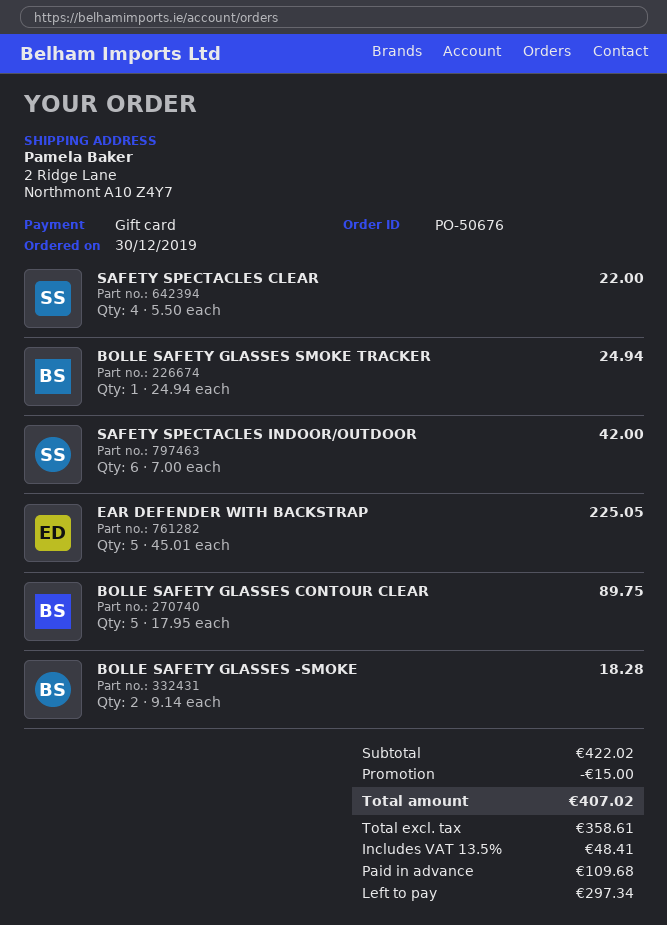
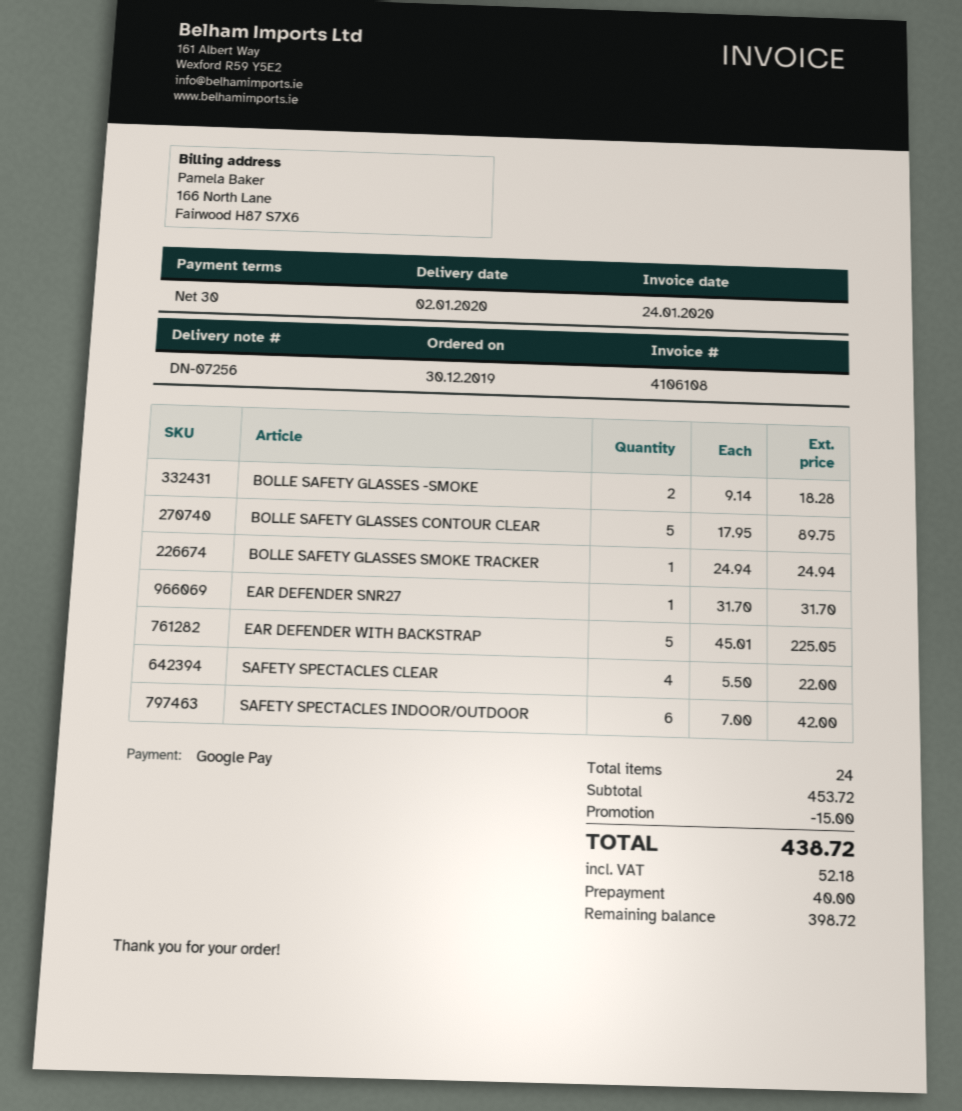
payment method: gift card -> Google Pay
EAR DEFENDER SNR27: none -> 1 x 31.70 = 31.70
subtotal: 422.02 -> 453.72
tax: 48.41 -> 52.18
total: 407.02 -> 438.72
deposit: 109.68 -> 40.00
balance: 297.34 -> 398.72

